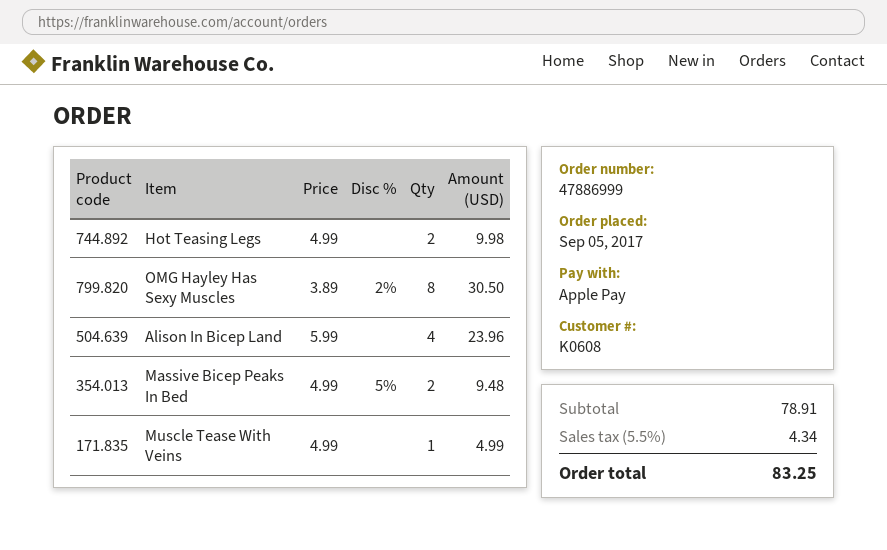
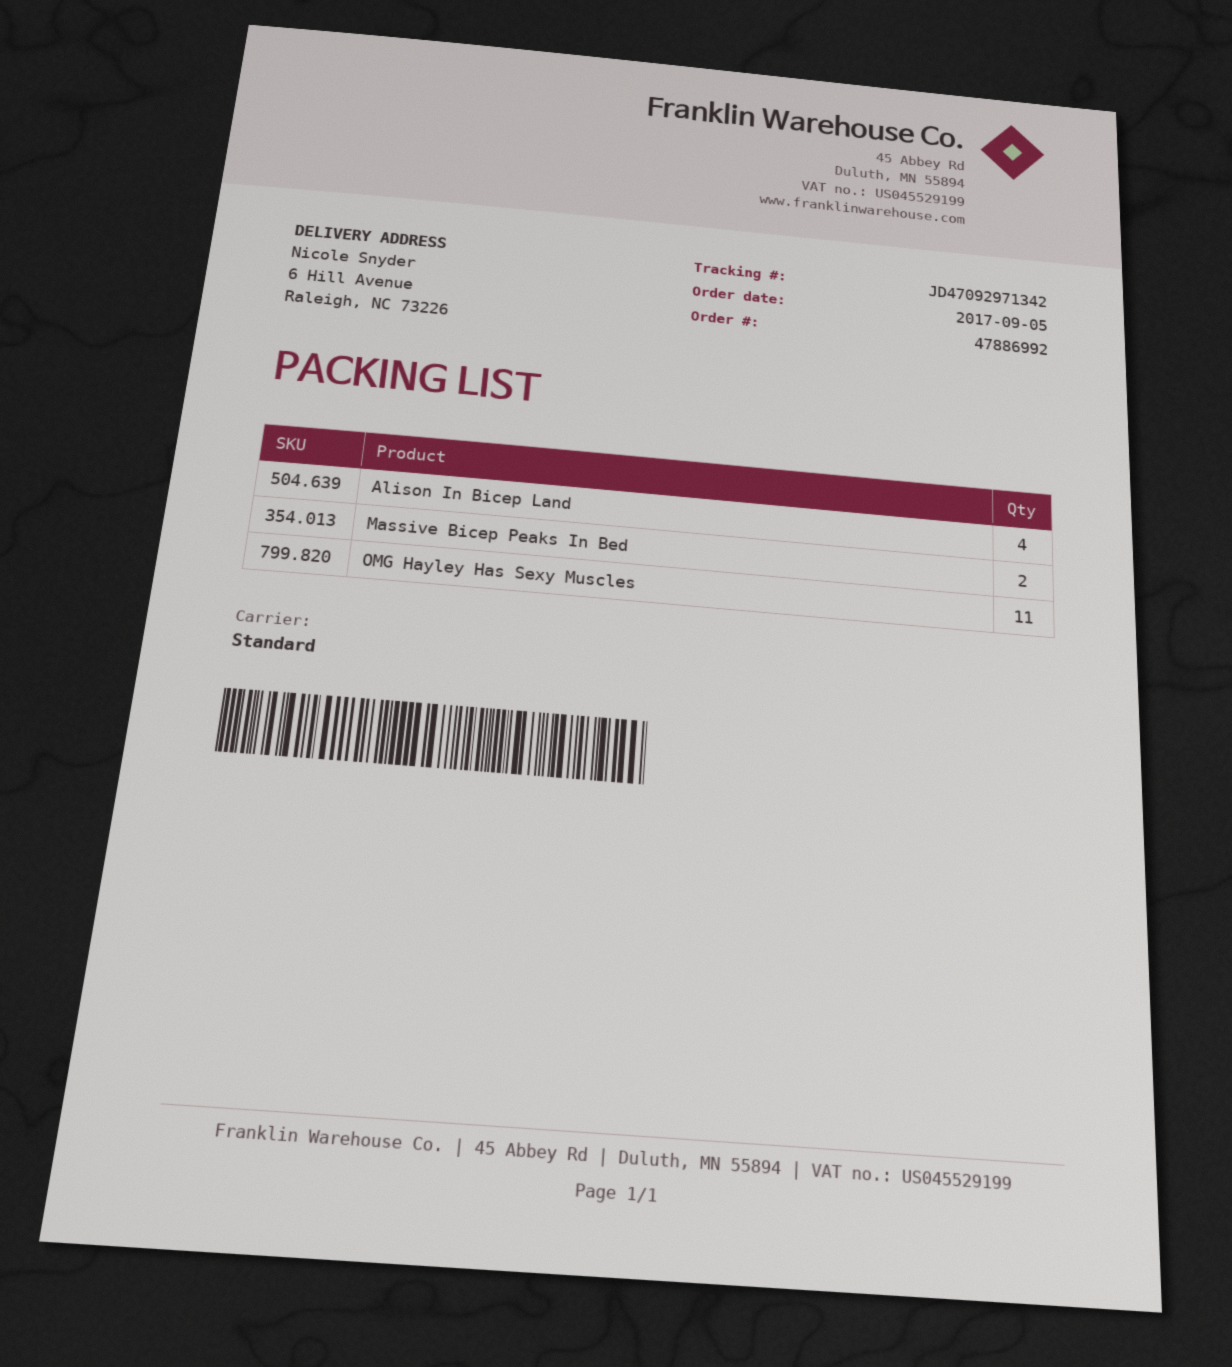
order number: 47886999 -> 47886992
Hot Teasing Legs: 2 -> none
OMG Hayley Has Sexy Muscles: 8 -> 11
Muscle Tease With Veins: 1 -> none

